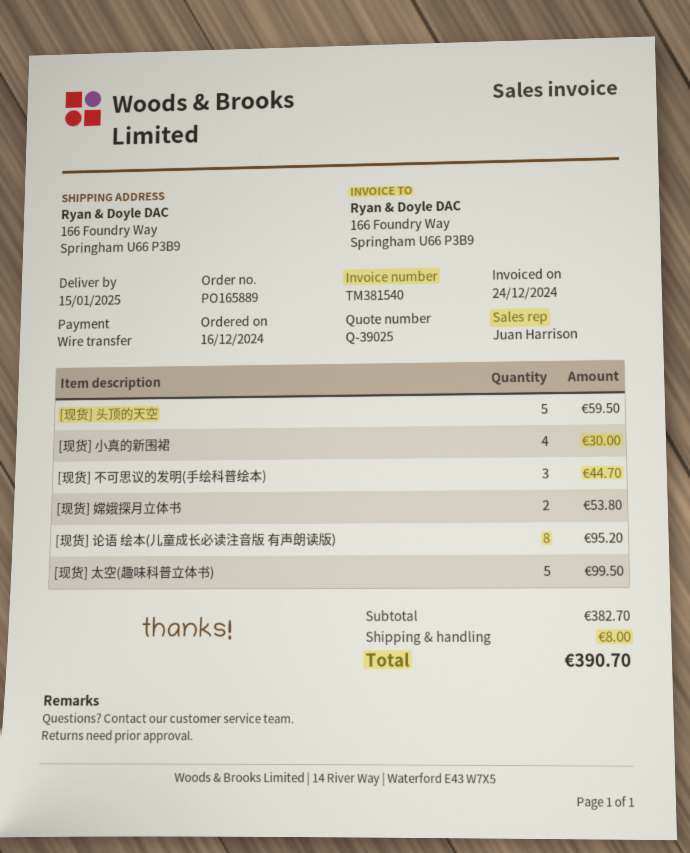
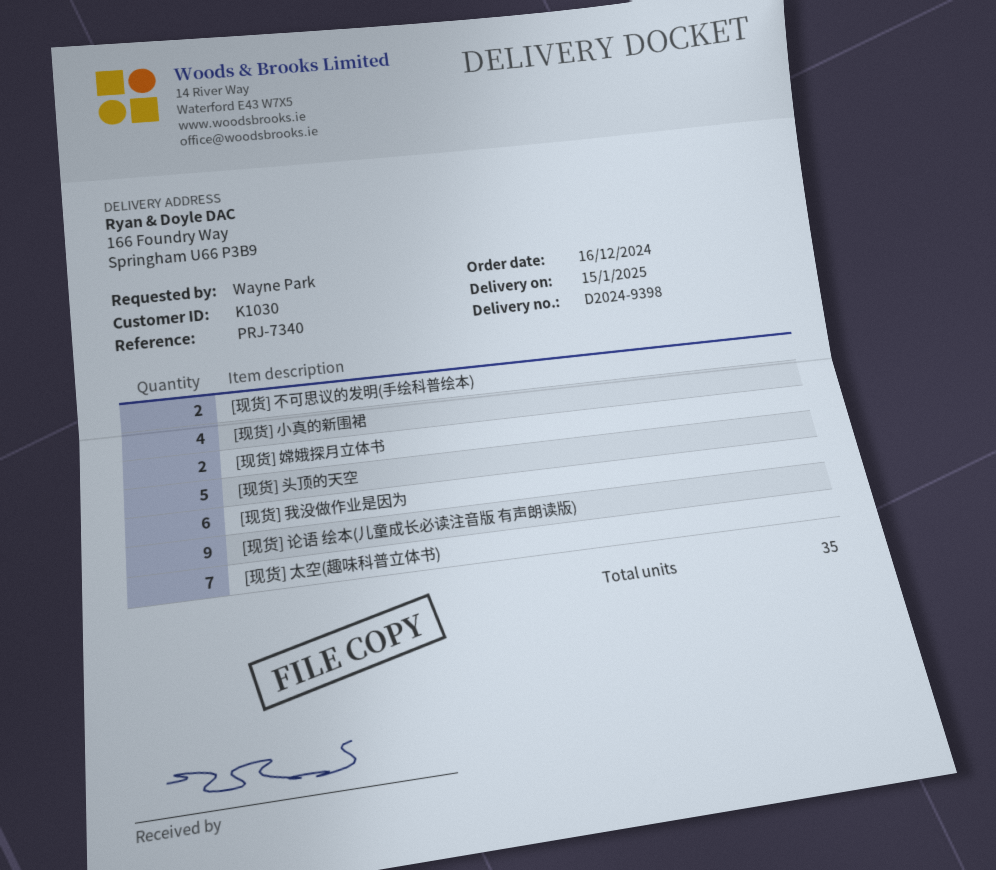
[现货] 不可思议的发明(手绘科普绘本): 3 -> 2
[现货] 论语 绘本(儿童成长必读注音版 有声朗读版): 8 -> 9
[现货] 太空(趣味科普立体书): 5 -> 7
[现货] 我没做作业是因为: none -> 6

